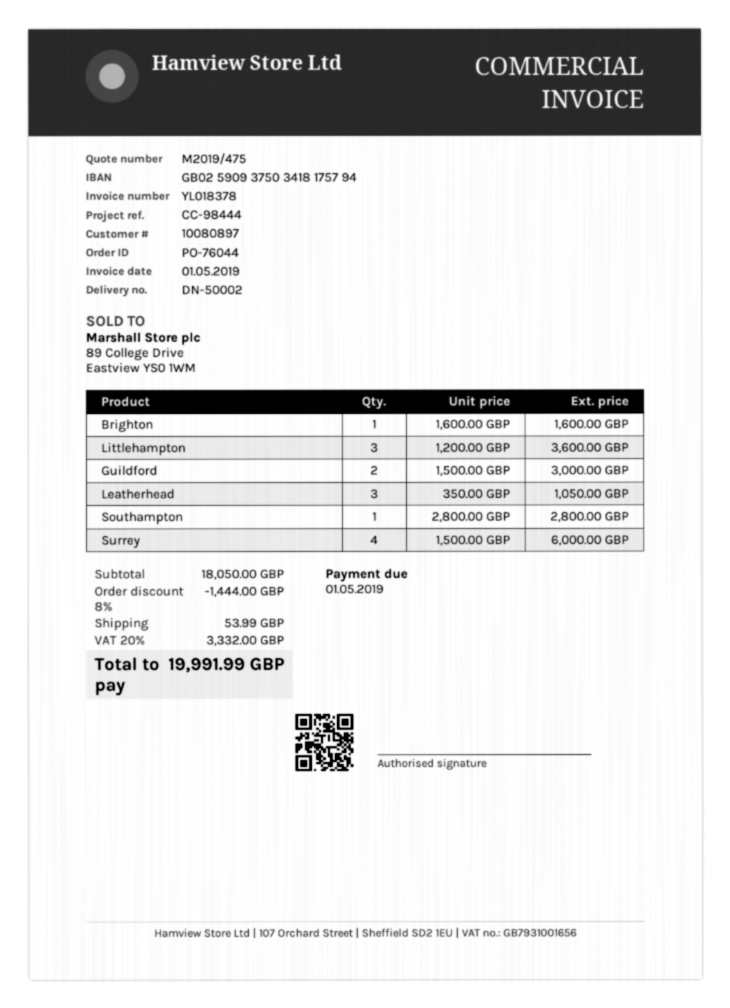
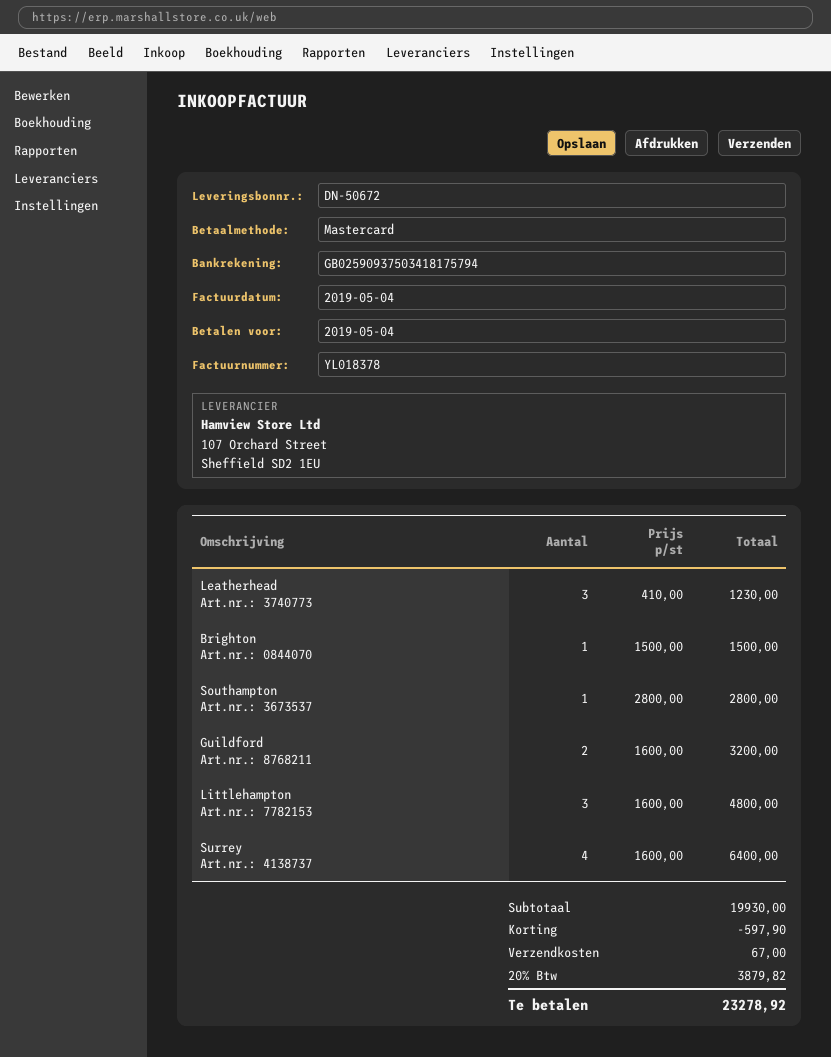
delivery note number: DN-50002 -> DN-50672
invoice date: 2019-05-01 -> 2019-05-04
due date: 2019-05-01 -> 2019-05-04
Brighton: 1 x 1600.00 = 1600.00 -> 1 x 1500.00 = 1500.00
Littlehampton: 3 x 1200.00 = 3600.00 -> 3 x 1600.00 = 4800.00
Guildford: 2 x 1500.00 = 3000.00 -> 2 x 1600.00 = 3200.00
Leatherhead: 3 x 350.00 = 1050.00 -> 3 x 410.00 = 1230.00
Surrey: 4 x 1500.00 = 6000.00 -> 4 x 1600.00 = 6400.00
subtotal: 18050.00 -> 19930.00
discount: 1444.00 -> 597.90
shipping: 53.99 -> 67.00
tax: 20% = 3332.00 -> 20% = 3879.82
total: 19991.99 -> 23278.92

